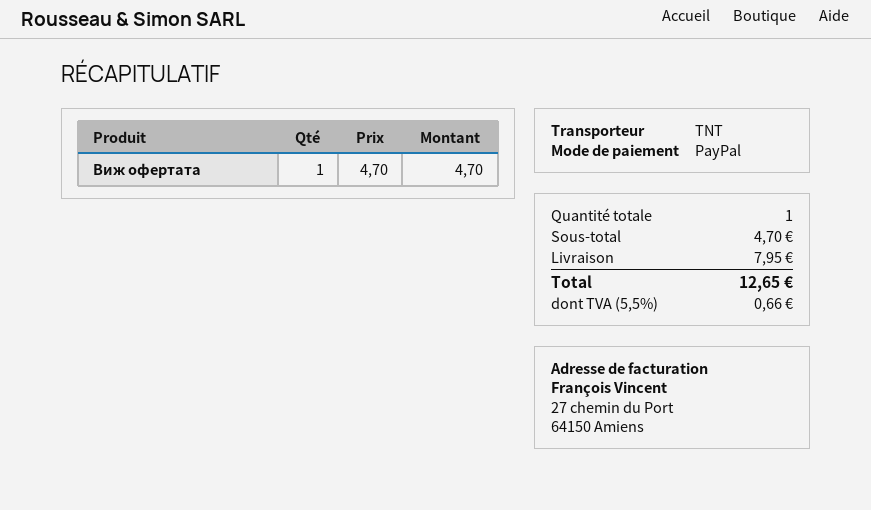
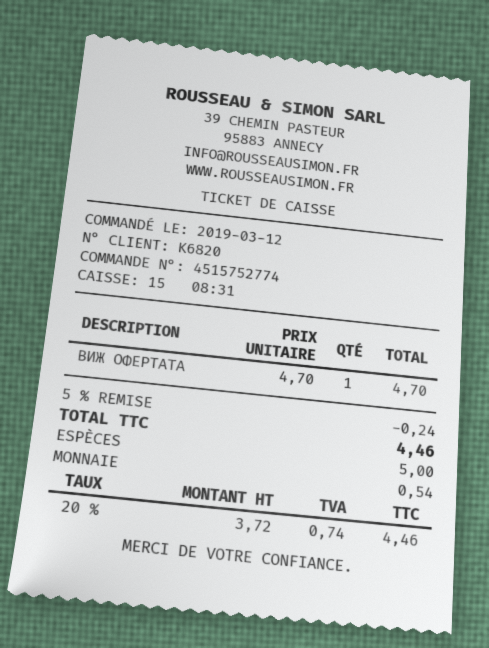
payment method: PayPal -> cash
discount: none -> 5% = 0.24
shipping: 7.95 -> none
tax: 5.5% = 0.66 -> 20% = 0.74
total: 12.65 -> 4.46

